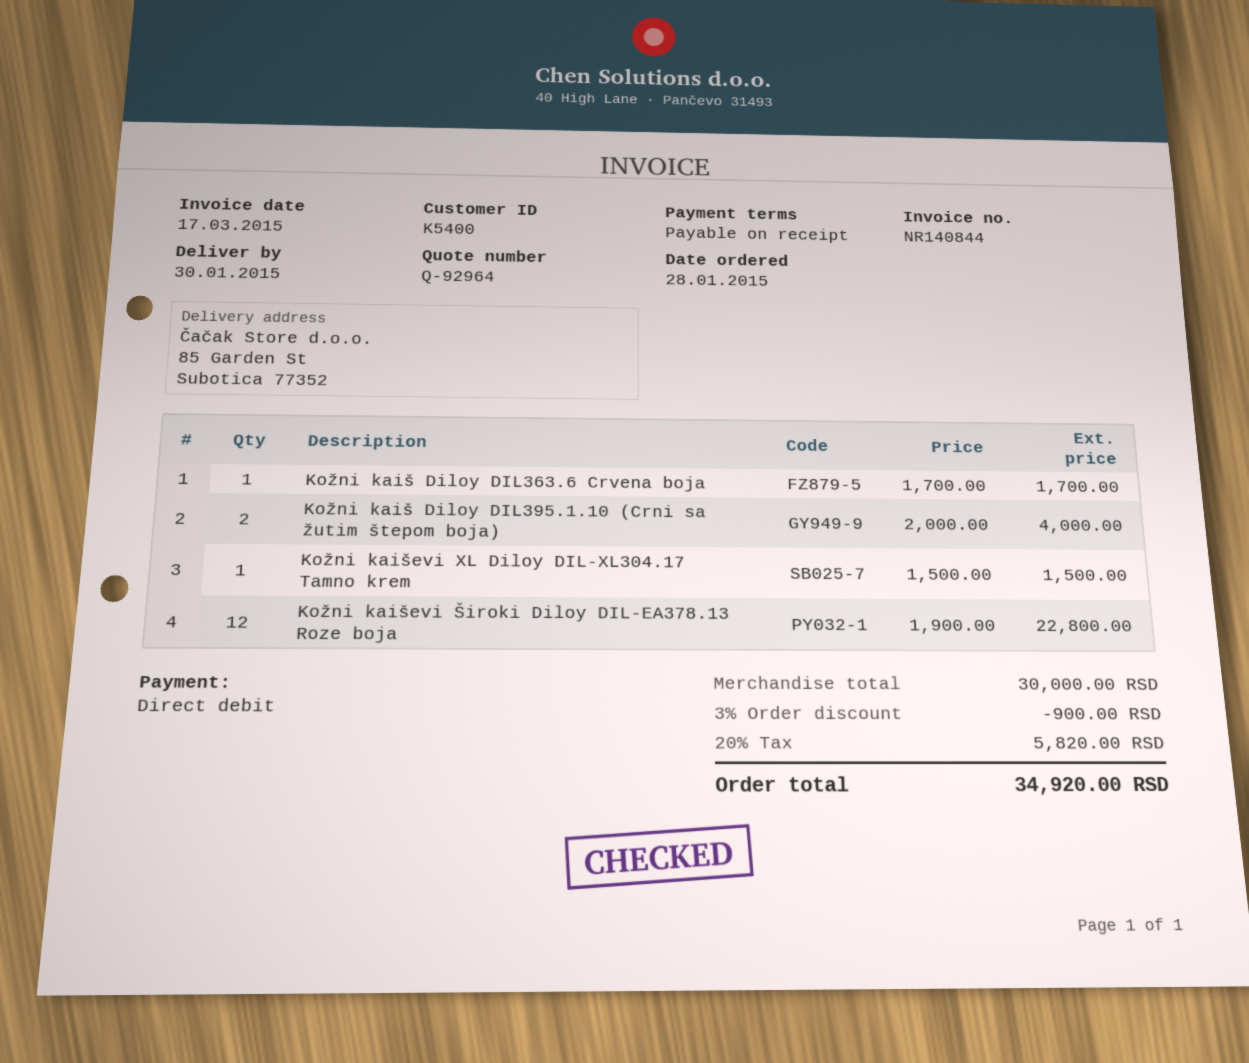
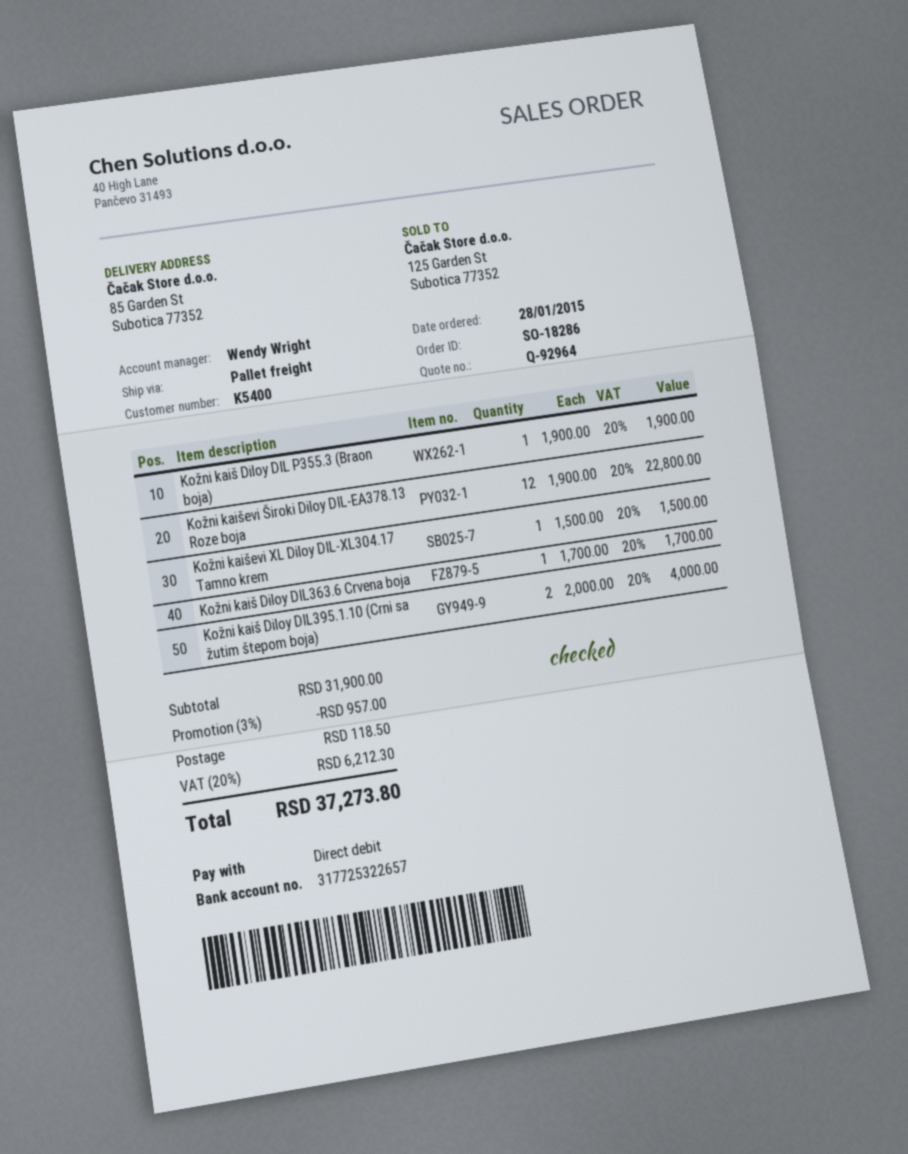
Kožni kaiš Diloy DIL P355.3 (Braon boja): none -> 1 x 1900.00 = 1900.00
subtotal: 30000.00 -> 31900.00
discount: 3% = 900.00 -> 3% = 957.00
shipping: none -> 118.50
tax: 20% = 5820.00 -> 20% = 6212.30
total: 34920.00 -> 37273.80

